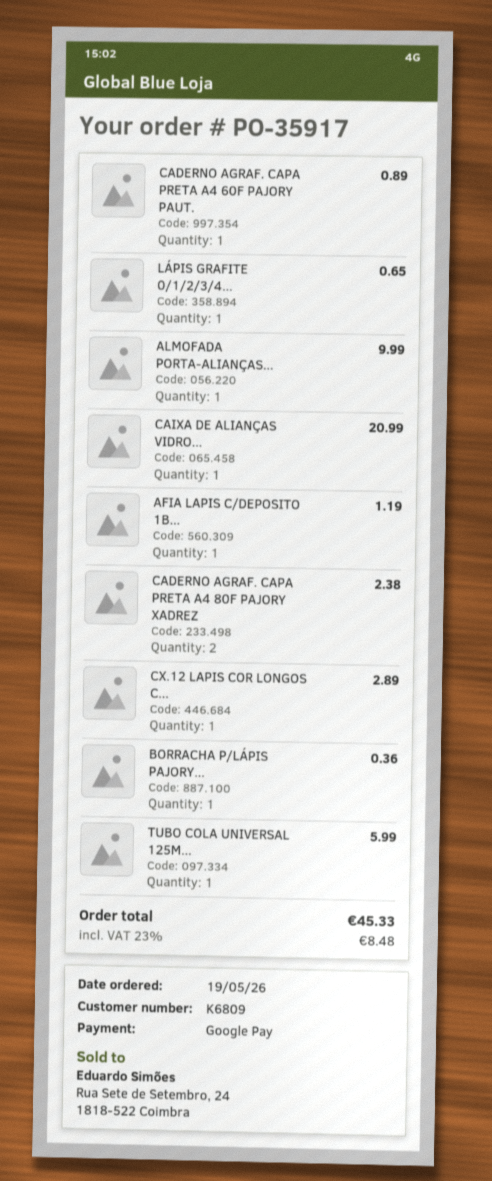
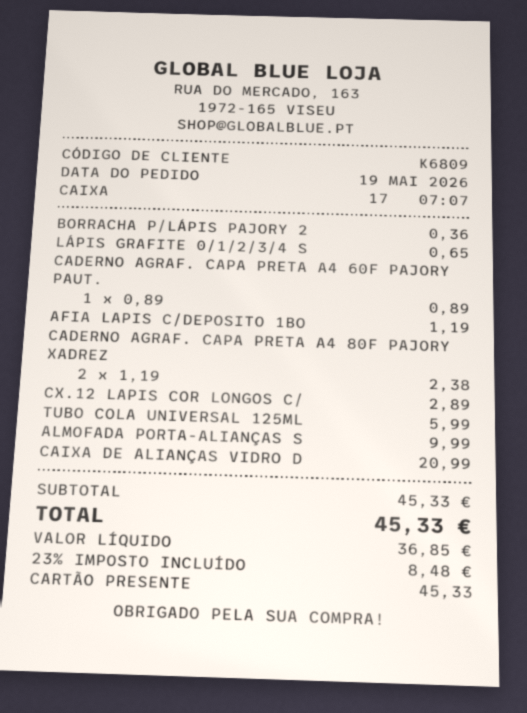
payment method: Google Pay -> gift card

